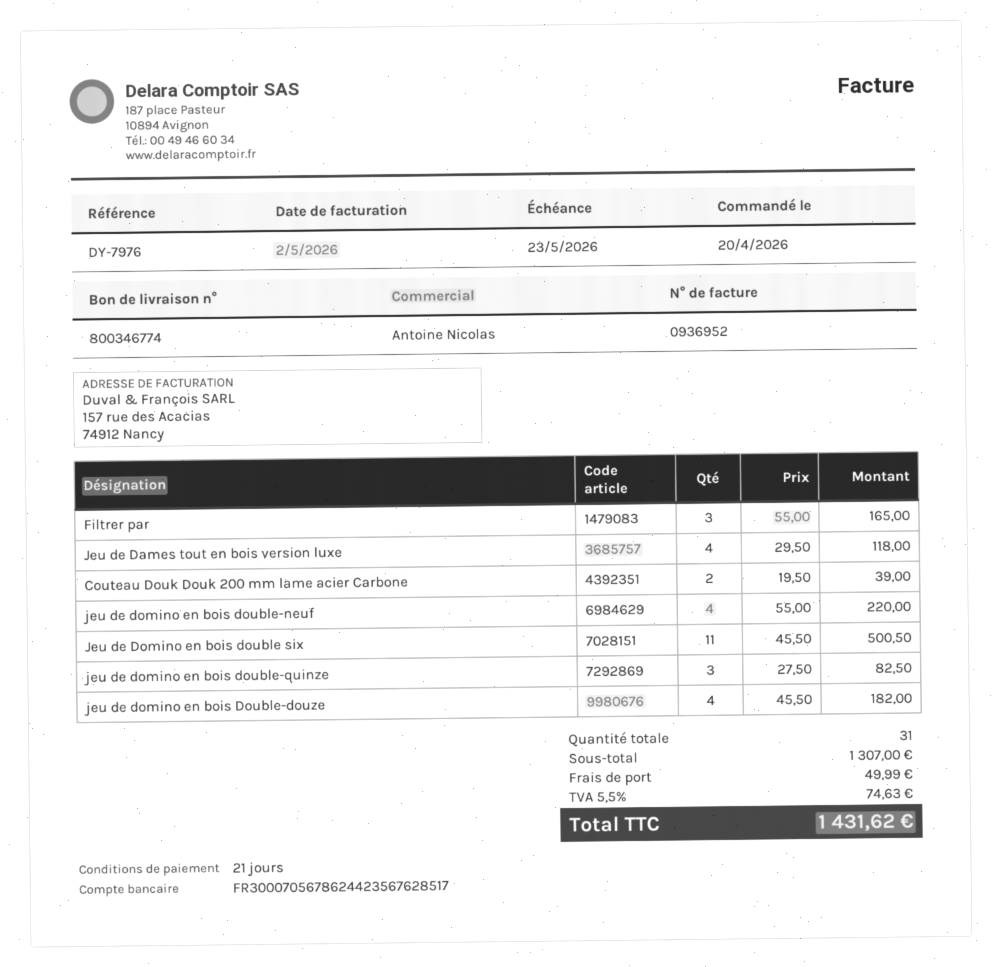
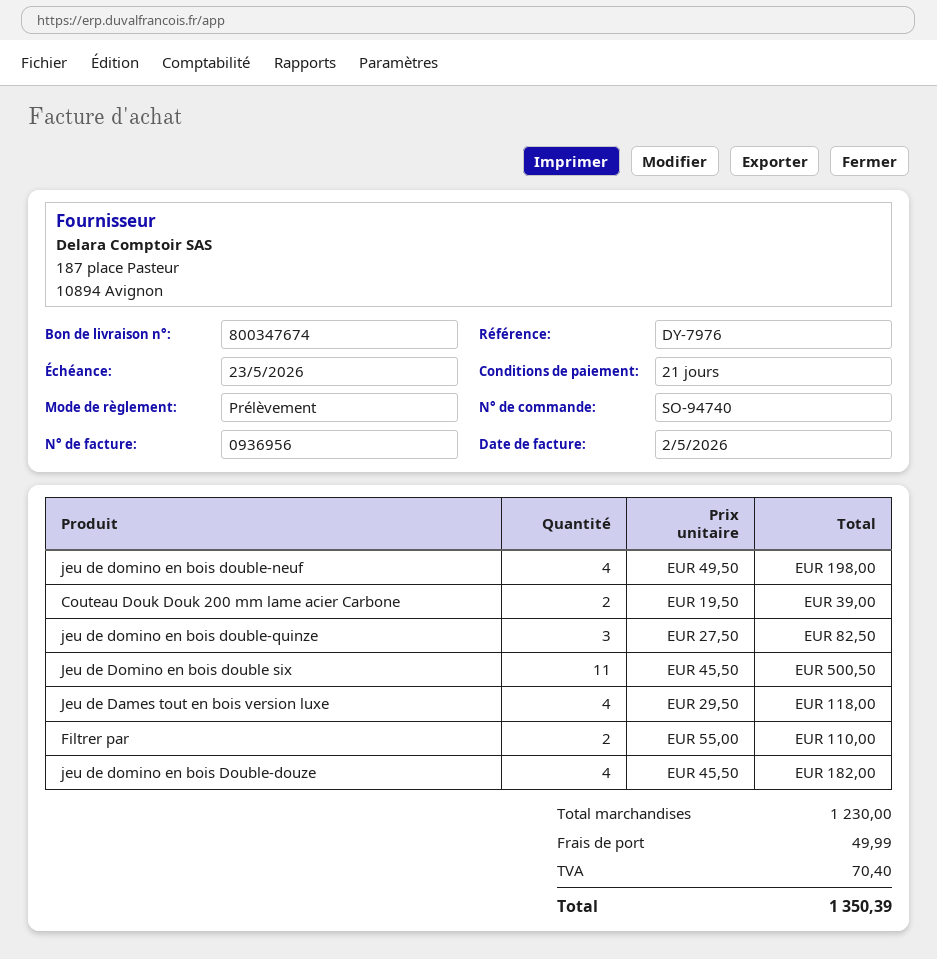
delivery note number: 800346774 -> 800347674
invoice number: 0936952 -> 0936956
Filtrer par: 3 x 55.00 = 165.00 -> 2 x 55.00 = 110.00
jeu de domino en bois double-neuf: 4 x 55.00 = 220.00 -> 4 x 49.50 = 198.00
subtotal: 1307.00 -> 1230.00
tax: 74.63 -> 70.40
total: 1431.62 -> 1350.39

